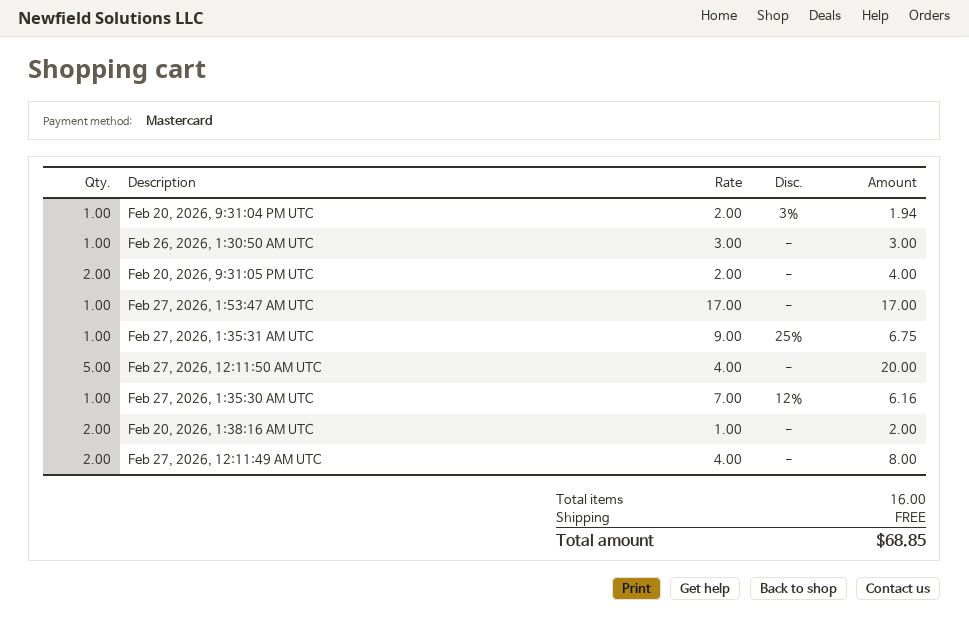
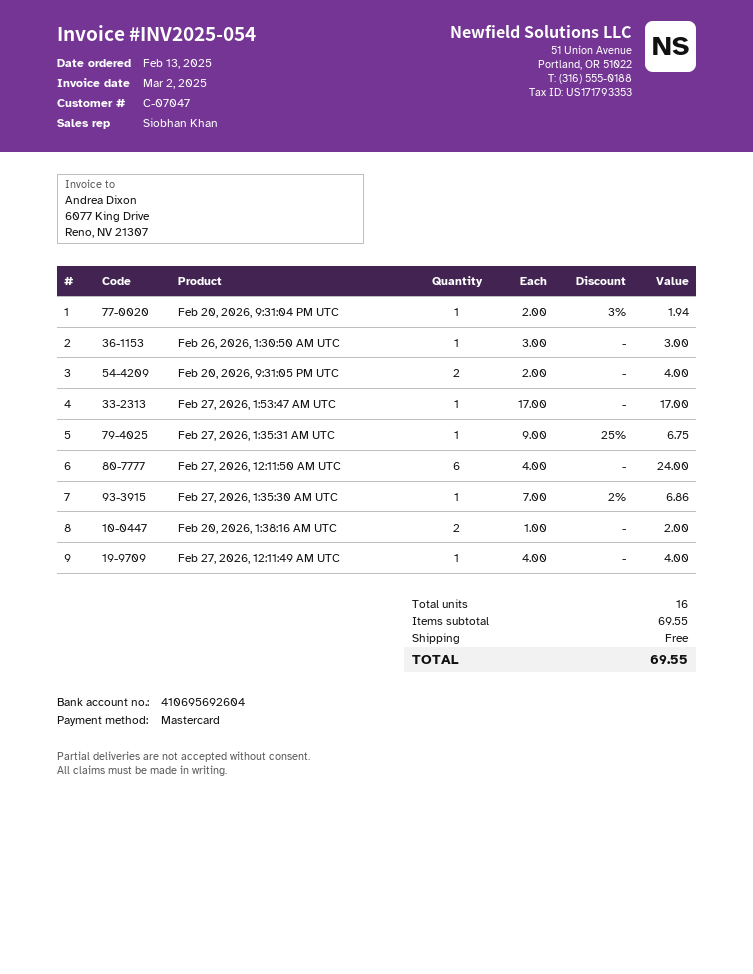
Feb 27, 2026, 12:11:50 AM UTC: 5 x 4.00 = 20.00 -> 6 x 4.00 = 24.00
Feb 27, 2026, 1:35:30 AM UTC: 1 x 7.00 - 12% = 6.16 -> 1 x 7.00 - 2% = 6.86
Feb 27, 2026, 12:11:49 AM UTC: 2 x 4.00 = 8.00 -> 1 x 4.00 = 4.00
total: 68.85 -> 69.55

